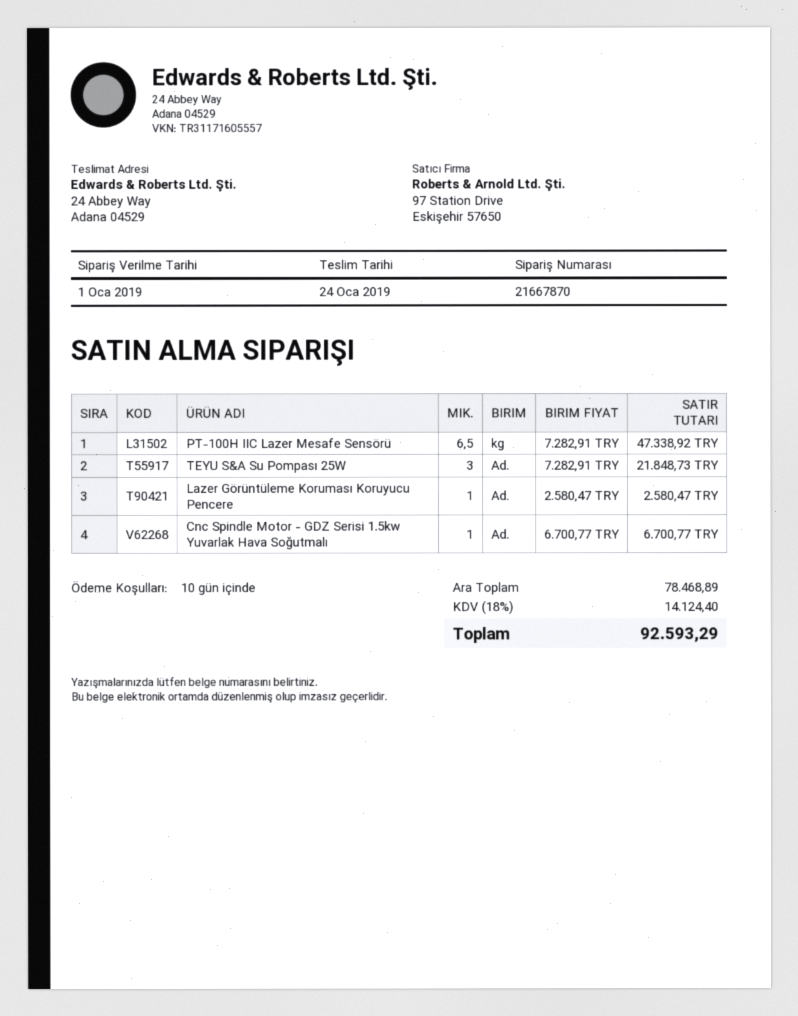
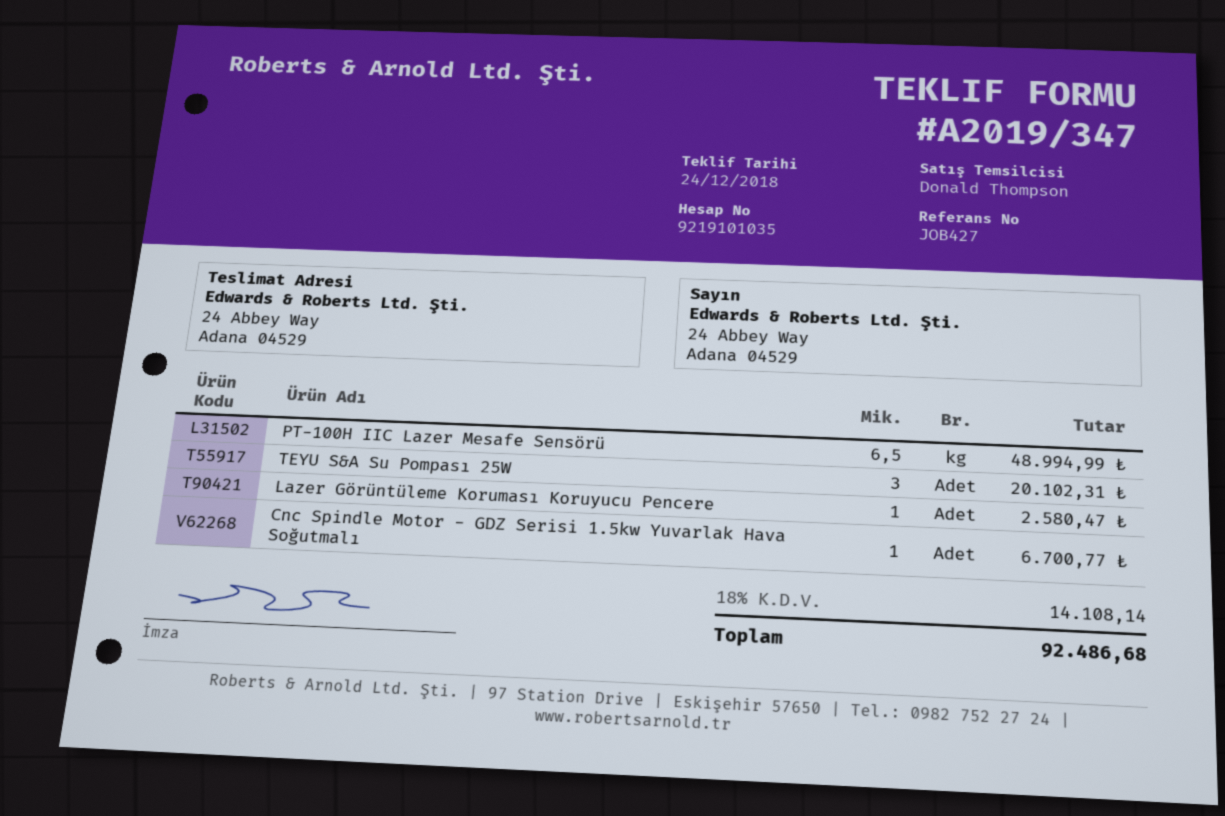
PT-100H IIC Lazer Mesafe Sensörü: 6.5 for 47338.92 -> 6.5 for 48994.99
TEYU S&A Su Pompası 25W: 3 for 21848.73 -> 3 for 20102.31
tax: 18% = 14124.40 -> 18% = 14108.14
total: 92593.29 -> 92486.68

